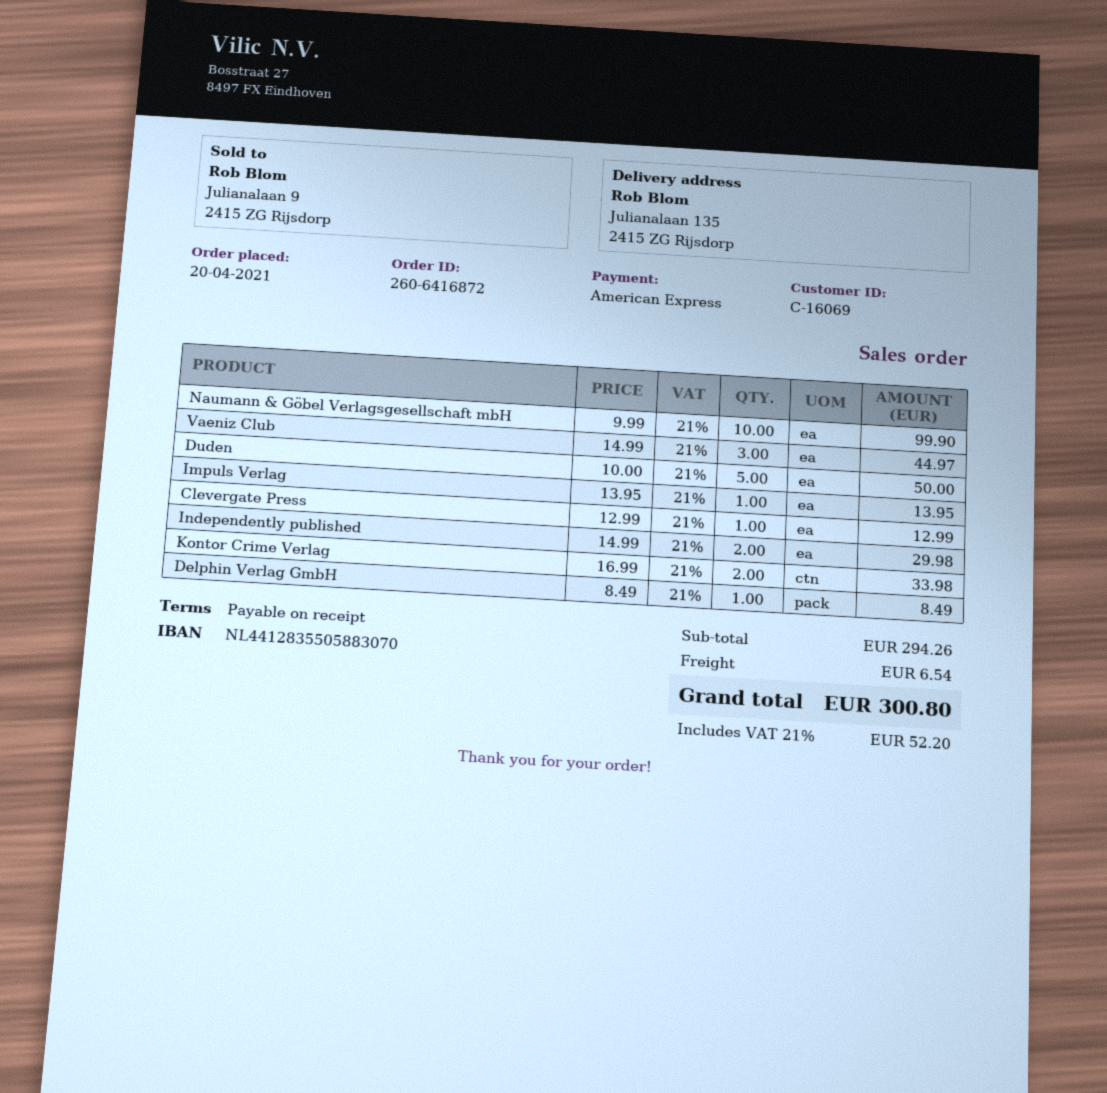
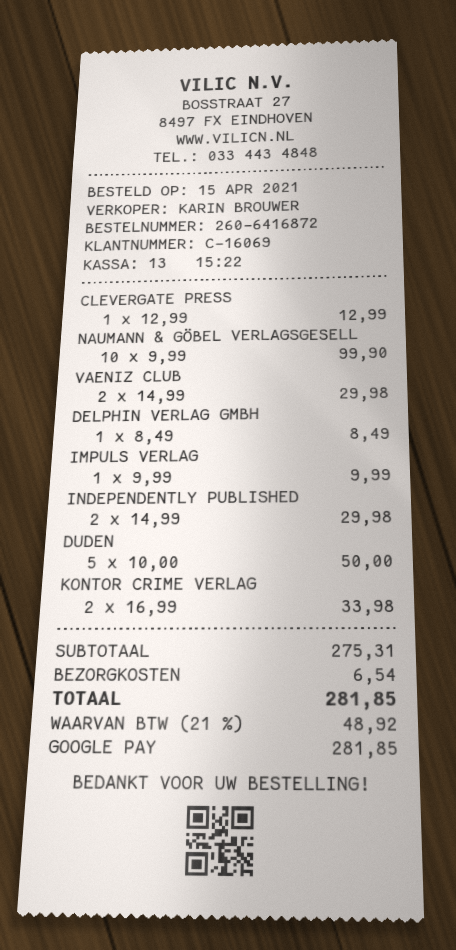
order date: 2021-04-20 -> 2021-04-15
payment method: American Express -> Google Pay
Vaeniz Club: 3 x 14.99 = 44.97 -> 2 x 14.99 = 29.98
Impuls Verlag: 1 x 13.95 = 13.95 -> 1 x 9.99 = 9.99
subtotal: 294.26 -> 275.31
tax: 21% = 52.20 -> 21% = 48.92
total: 300.80 -> 281.85

